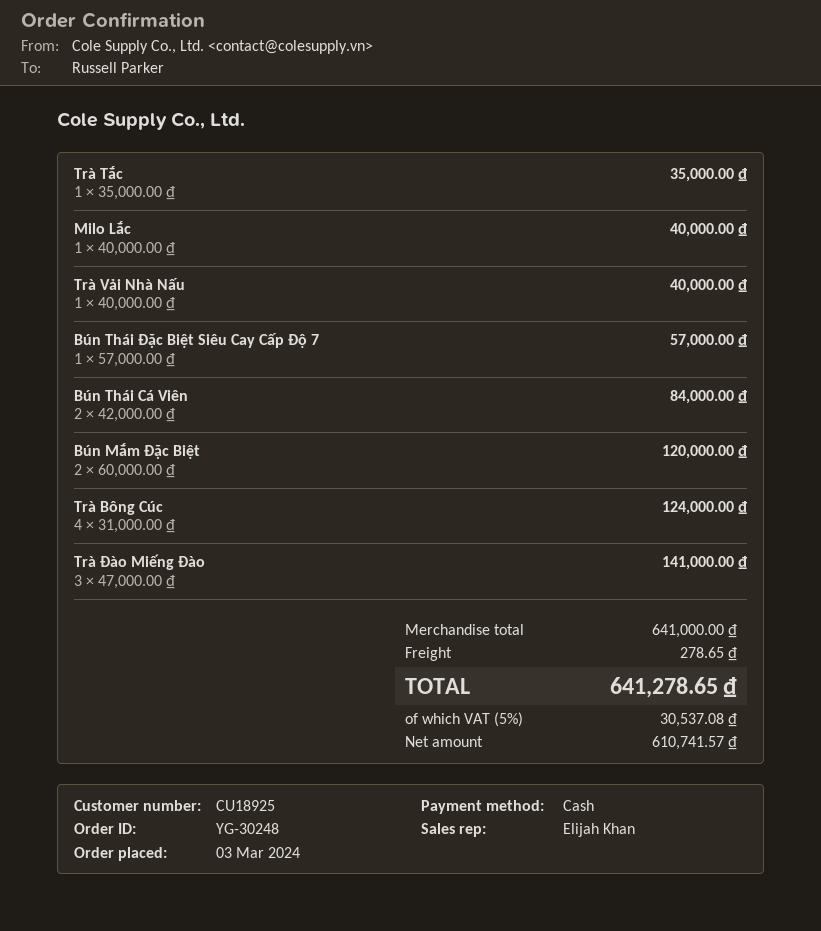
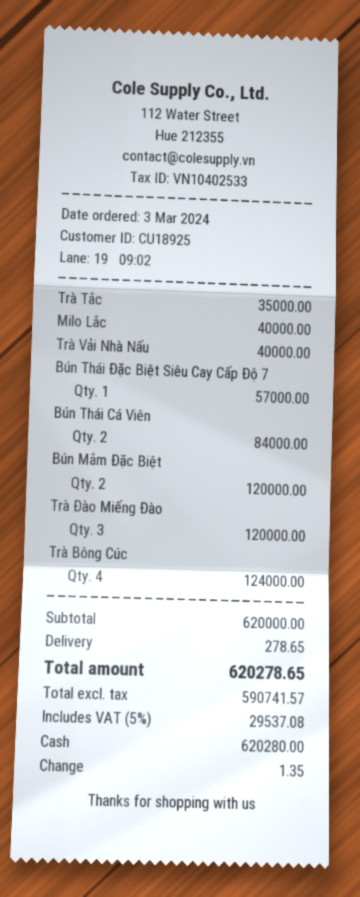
Trà Đào Miếng Đào: 3 for 141000.00 -> 3 for 120000.00
subtotal: 641000.00 -> 620000.00
net: 610741.57 -> 590741.57
tax: 5% = 30537.08 -> 5% = 29537.08
total: 641278.65 -> 620278.65

